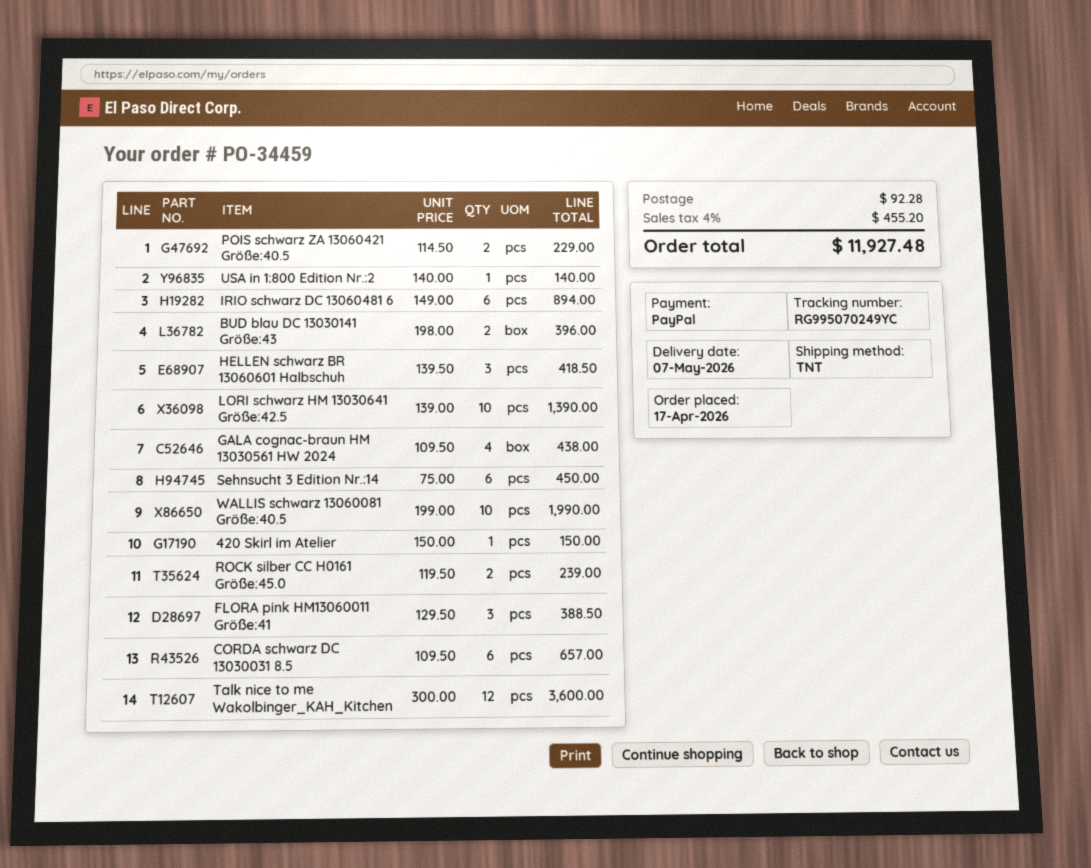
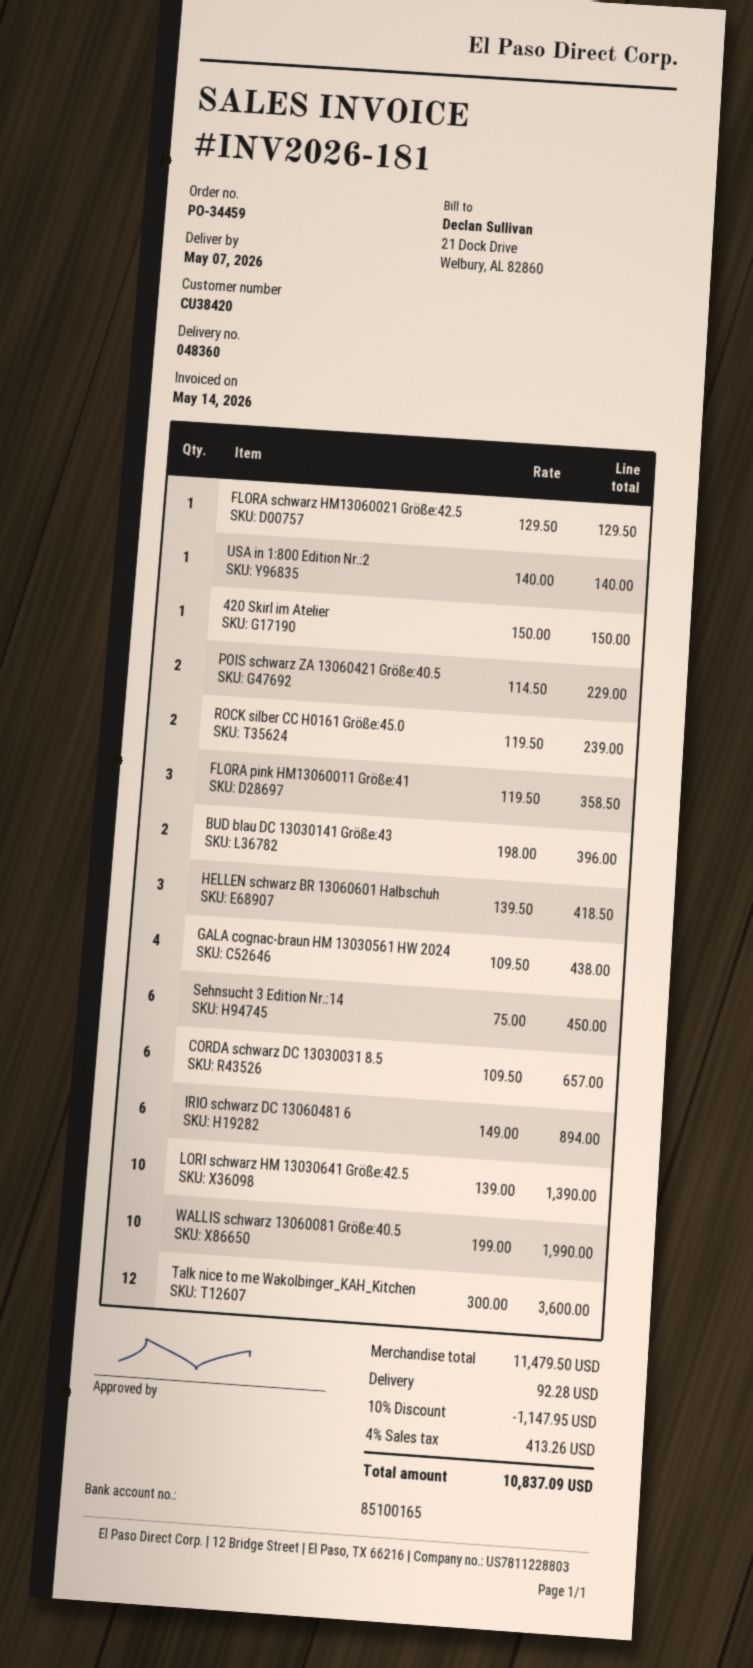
FLORA pink HM13060011 Größe:41: 3 x 129.50 = 388.50 -> 3 x 119.50 = 358.50
FLORA schwarz HM13060021 Größe:42.5: none -> 1 x 129.50 = 129.50
discount: none -> 10% = 1147.95
tax: 4% = 455.20 -> 4% = 413.26
total: 11927.48 -> 10837.09

